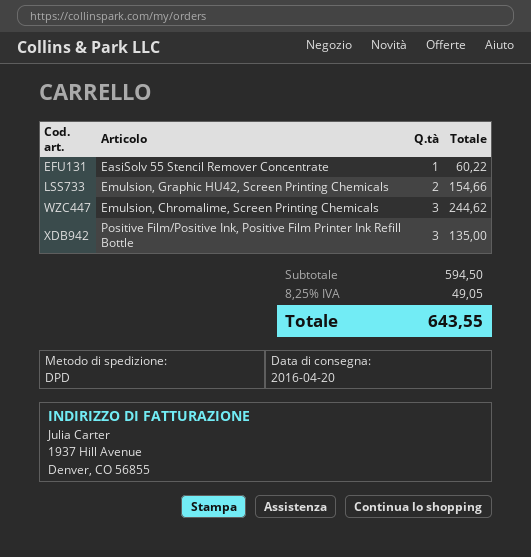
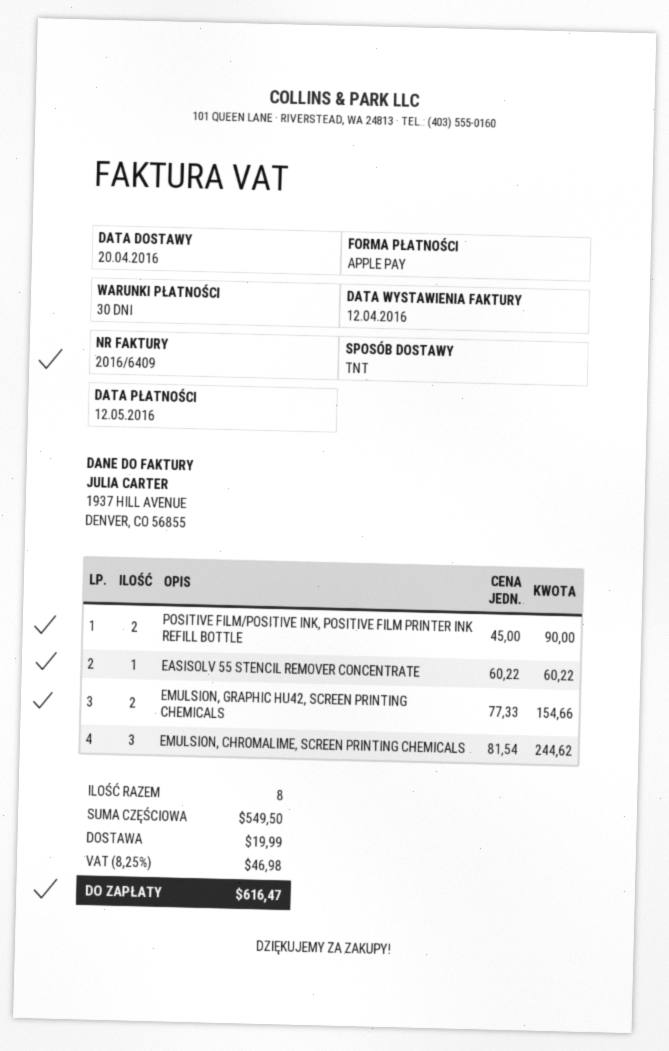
shipping method: DPD -> TNT
Positive Film/Positive Ink, Positive Film Printer Ink Refill Bottle: 3 for 135.00 -> 2 for 90.00
subtotal: 594.50 -> 549.50
shipping: none -> 19.99
tax: 8.25% = 49.05 -> 8.25% = 46.98
total: 643.55 -> 616.47

